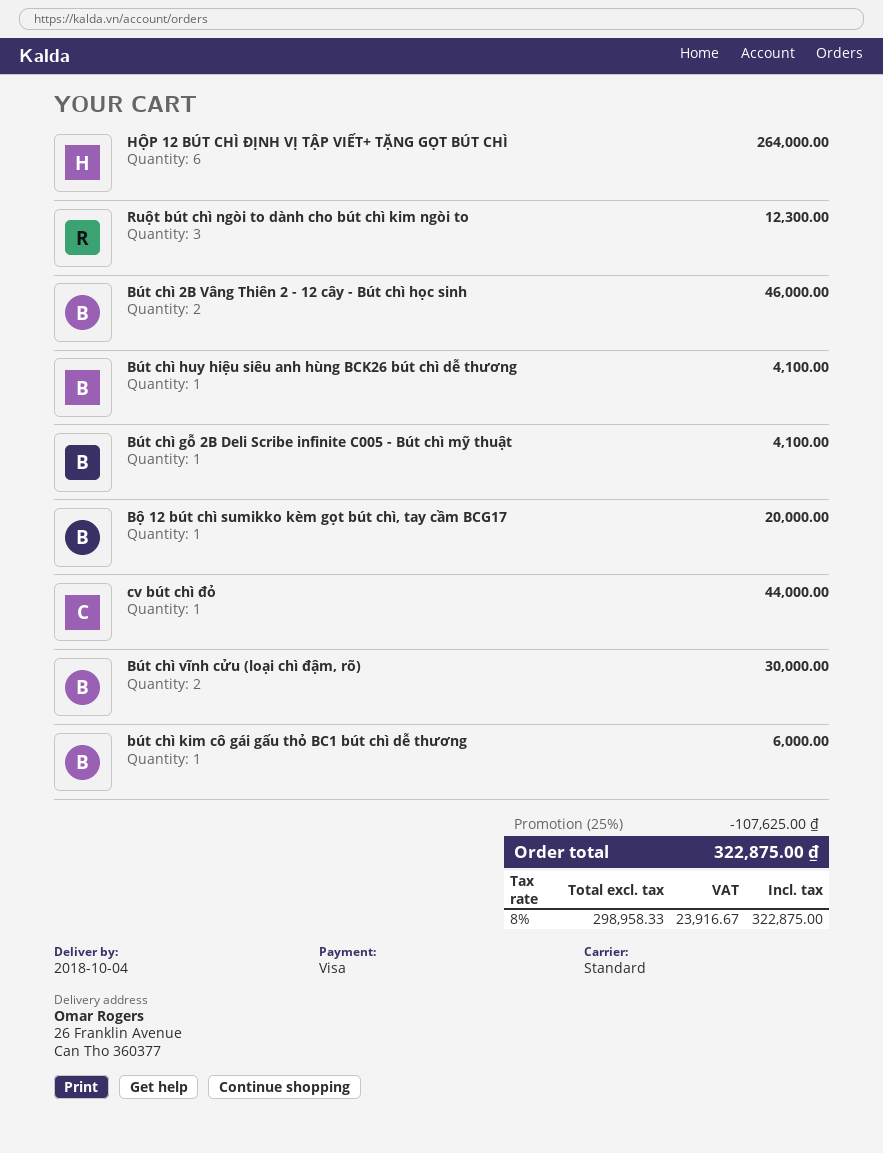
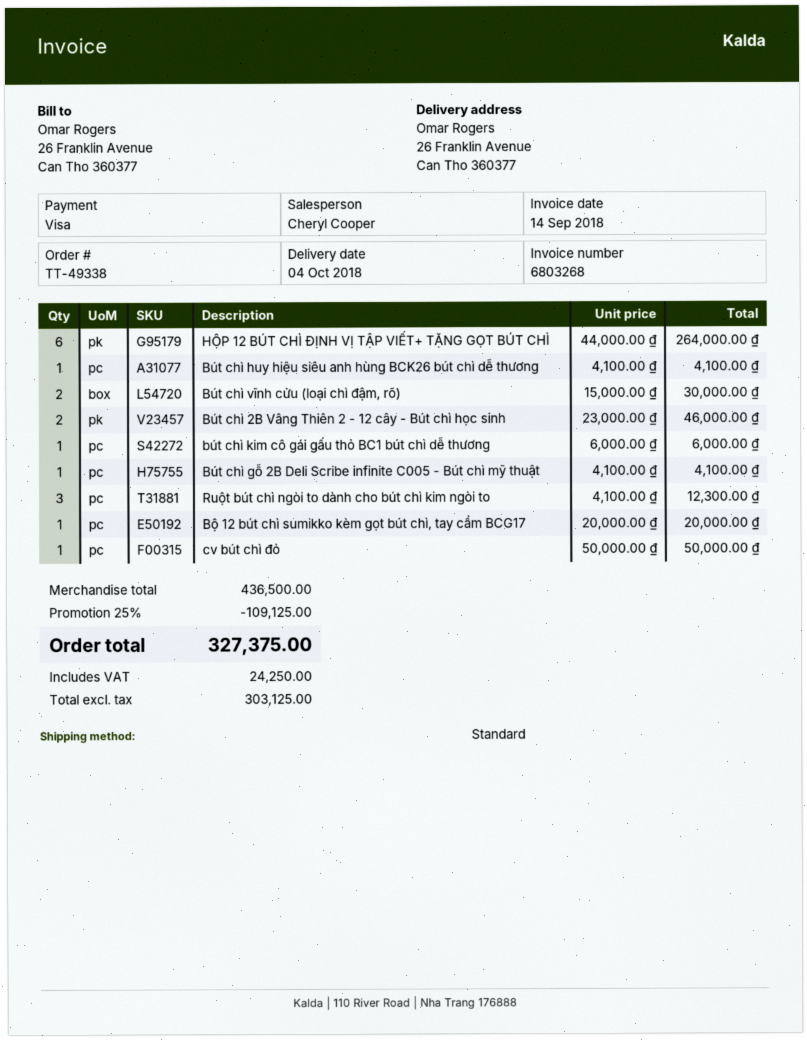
cv bút chì đỏ: 1 for 44000.00 -> 1 for 50000.00
discount: 25% = 107625.00 -> 25% = 109125.00
net: 298958.33 -> 303125.00
tax: 23916.67 -> 24250.00
total: 322875.00 -> 327375.00

